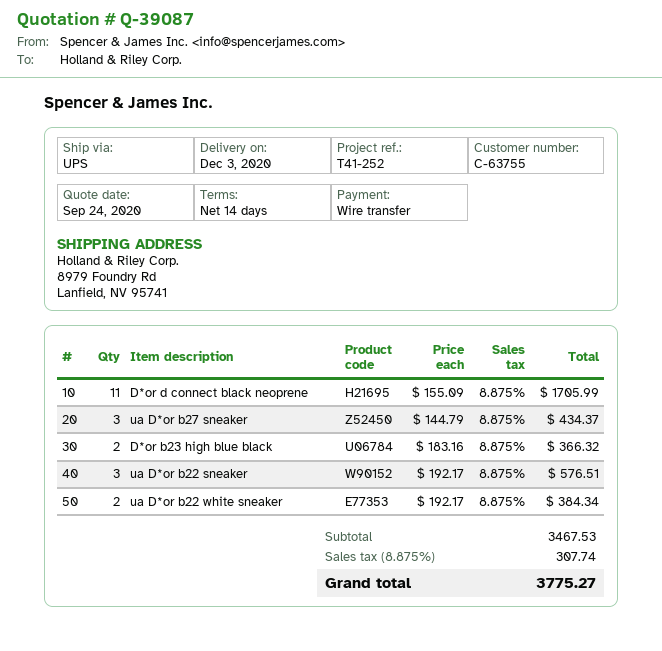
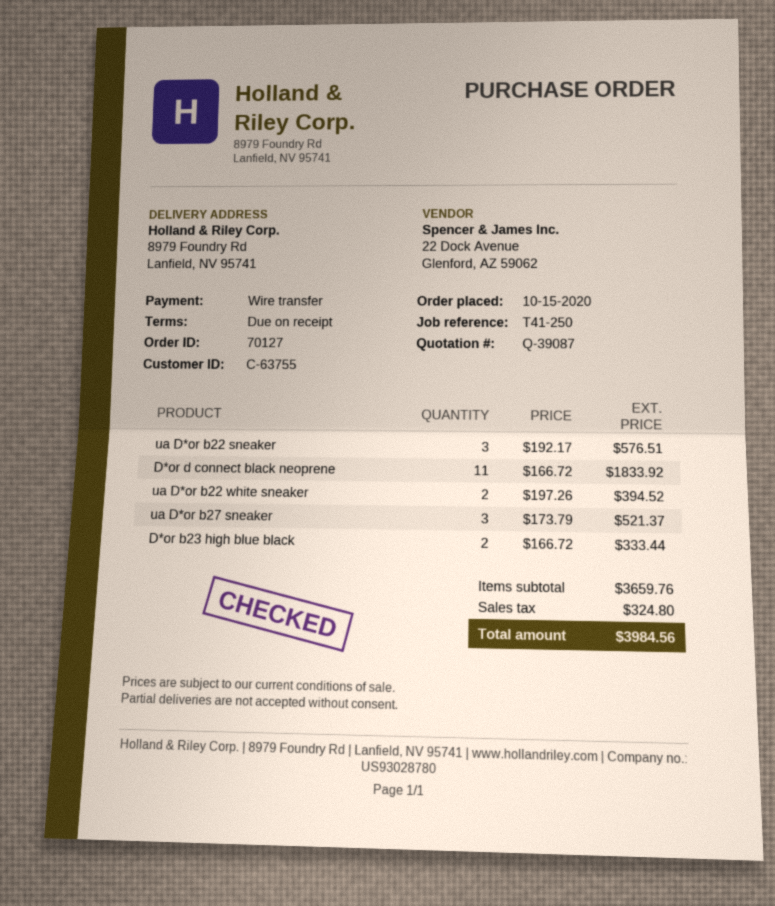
payment terms: 14 days -> on receipt
reference: T41-252 -> T41-250
D*or d connect black neoprene: 11 x 155.09 = 1705.99 -> 11 x 166.72 = 1833.92
ua D*or b27 sneaker: 3 x 144.79 = 434.37 -> 3 x 173.79 = 521.37
D*or b23 high blue black: 2 x 183.16 = 366.32 -> 2 x 166.72 = 333.44
ua D*or b22 white sneaker: 2 x 192.17 = 384.34 -> 2 x 197.26 = 394.52
subtotal: 3467.53 -> 3659.76
tax: 307.74 -> 324.80
total: 3775.27 -> 3984.56

